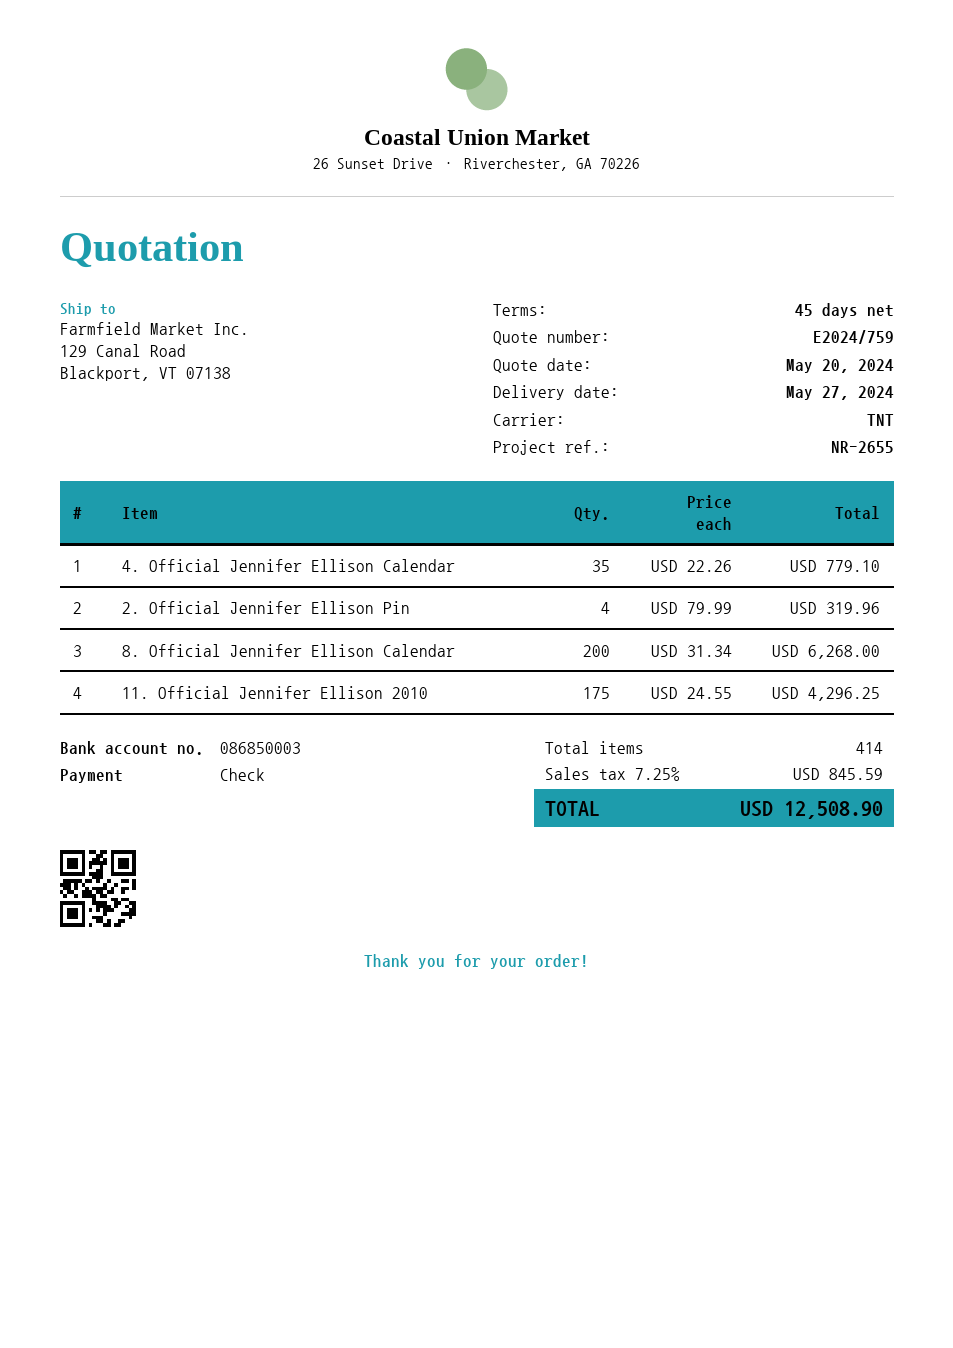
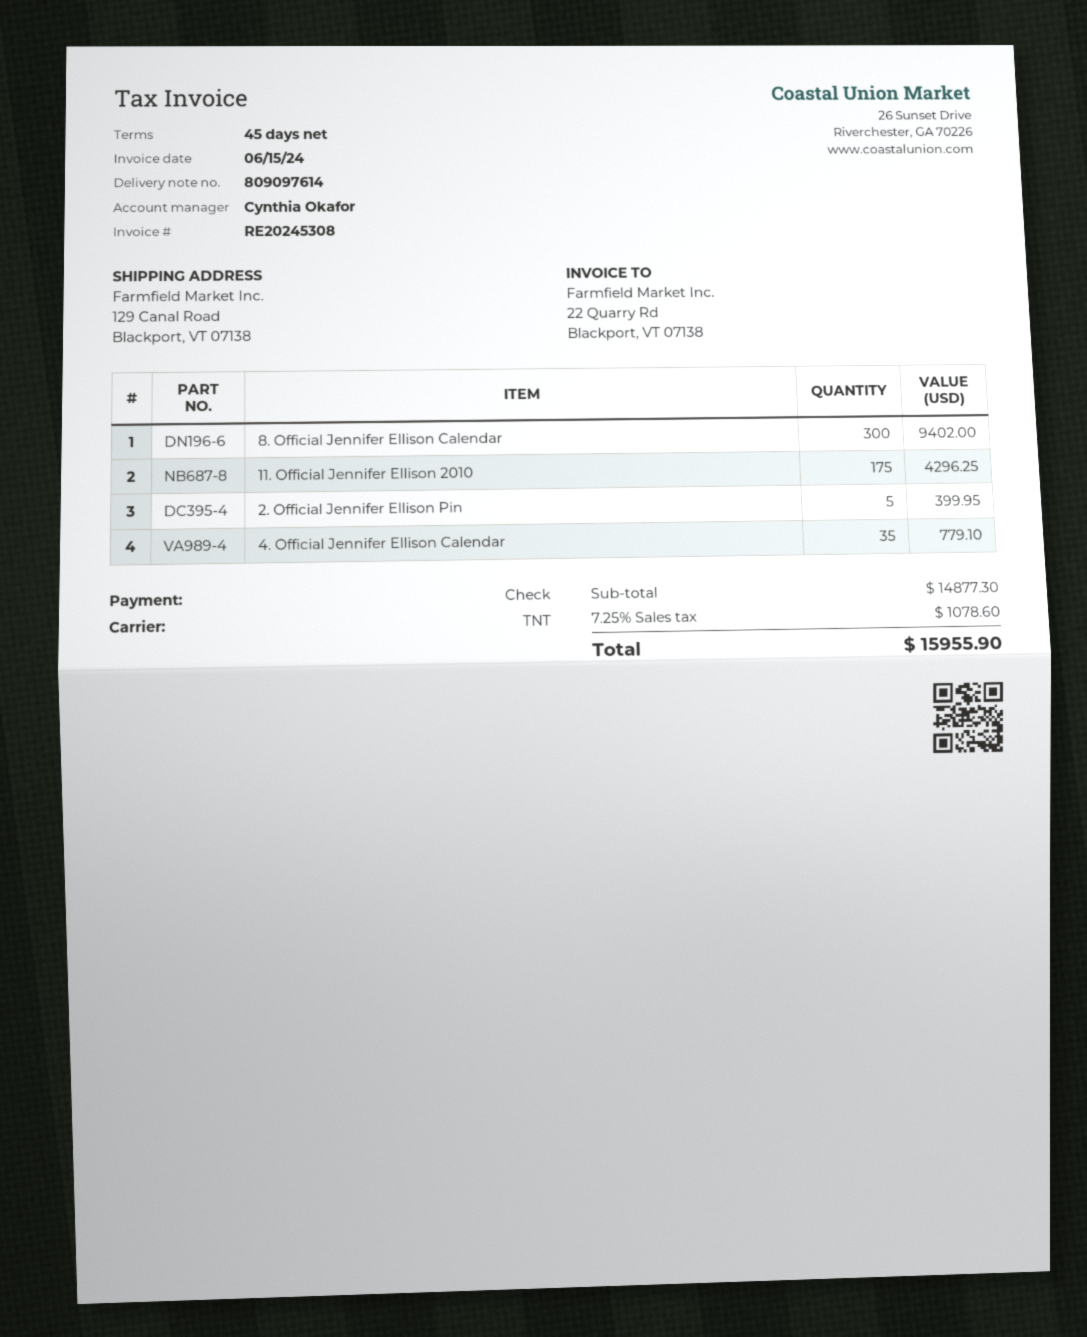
2. Official Jennifer Ellison Pin: 4 for 319.96 -> 5 for 399.95
8. Official Jennifer Ellison Calendar: 200 for 6268.00 -> 300 for 9402.00
tax: 7.25% = 845.59 -> 7.25% = 1078.60
total: 12508.90 -> 15955.90

